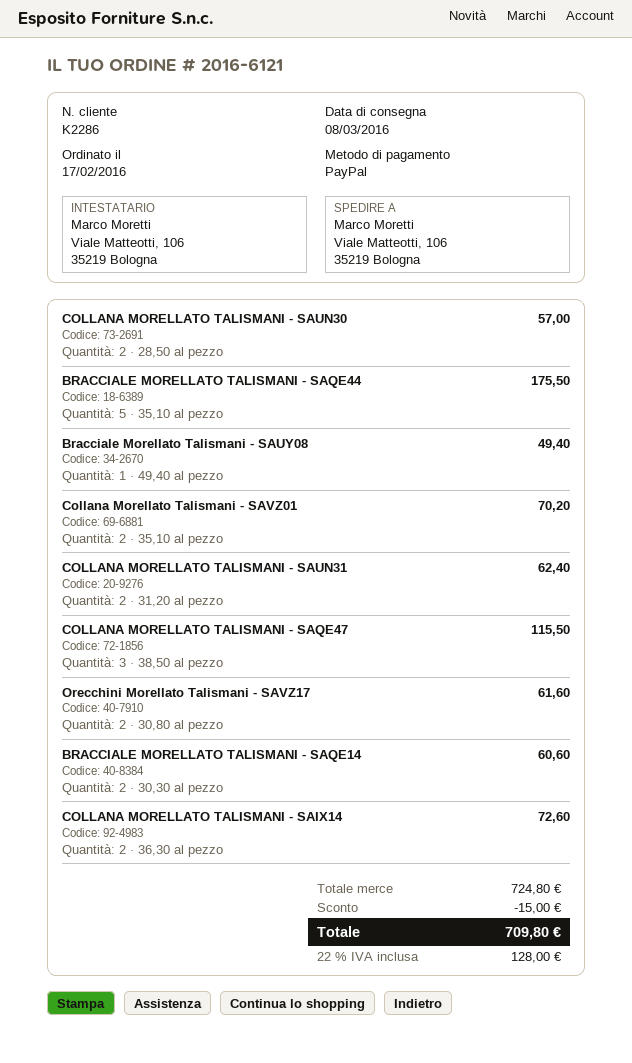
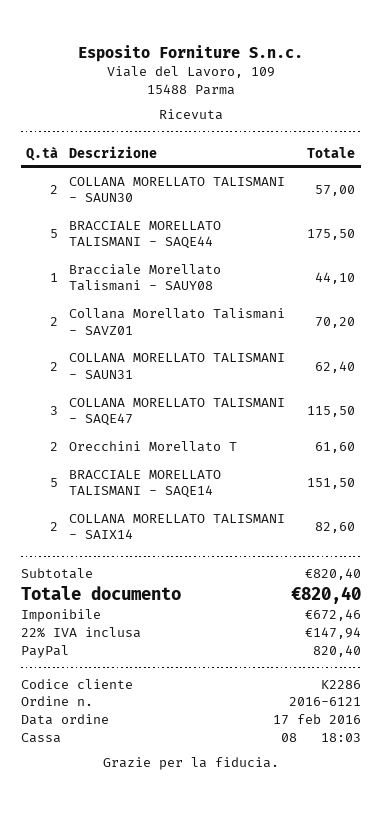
Bracciale Morellato Talismani - SAUY08: 1 for 49.40 -> 1 for 44.10
BRACCIALE MORELLATO TALISMANI - SAQE14: 2 for 60.60 -> 5 for 151.50
COLLANA MORELLATO TALISMANI - SAIX14: 2 for 72.60 -> 2 for 82.60
subtotal: 724.80 -> 820.40
discount: 15.00 -> none
tax: 22% = 128.00 -> 22% = 147.94
total: 709.80 -> 820.40

